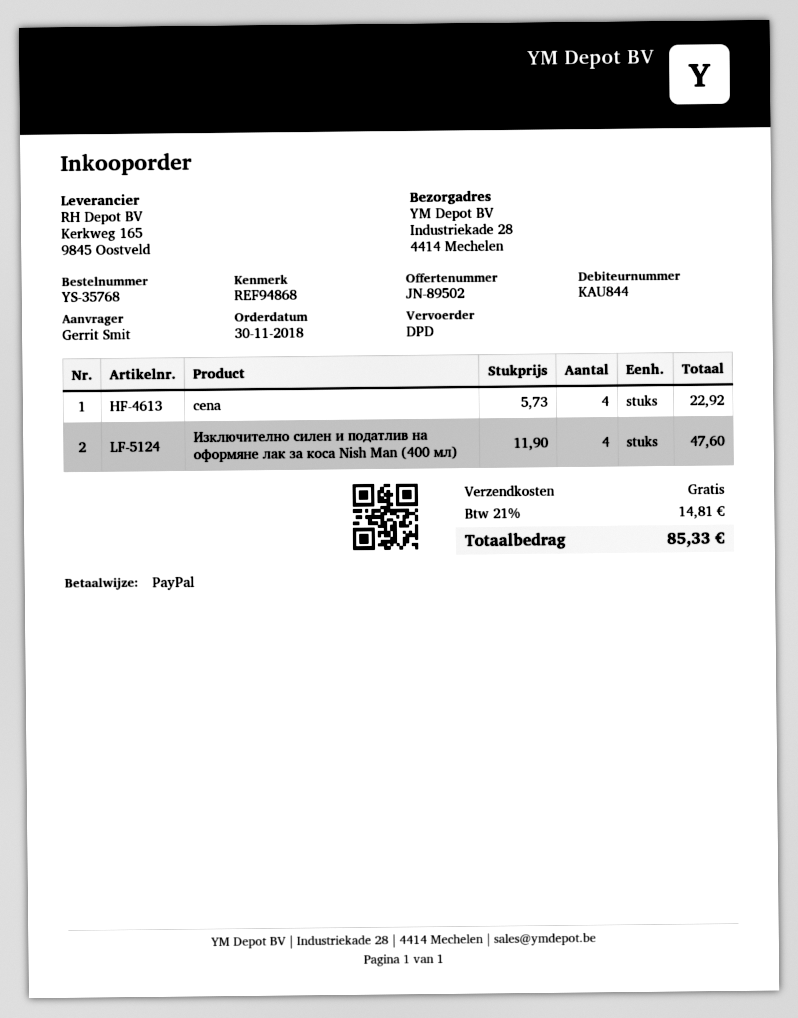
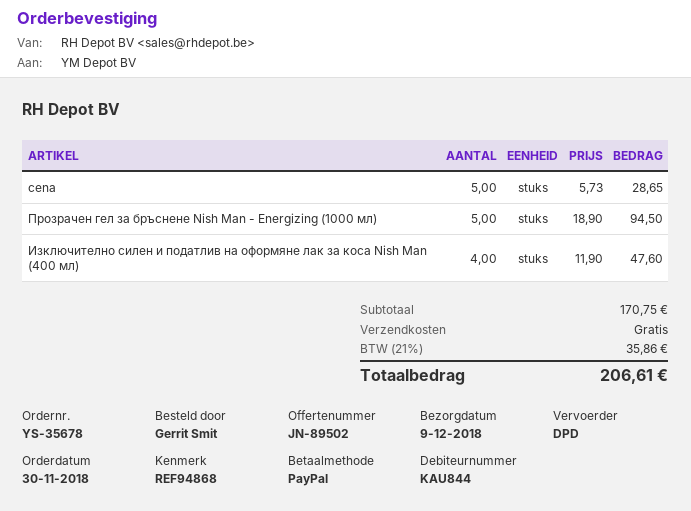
order number: YS-35768 -> YS-35678
cena: 4 x 5.73 = 22.92 -> 5 x 5.73 = 28.65
Прозрачен гел за бръснене Nish Man - Energizing (1000 мл): none -> 5 x 18.90 = 94.50
tax: 21% = 14.81 -> 21% = 35.86
total: 85.33 -> 206.61

